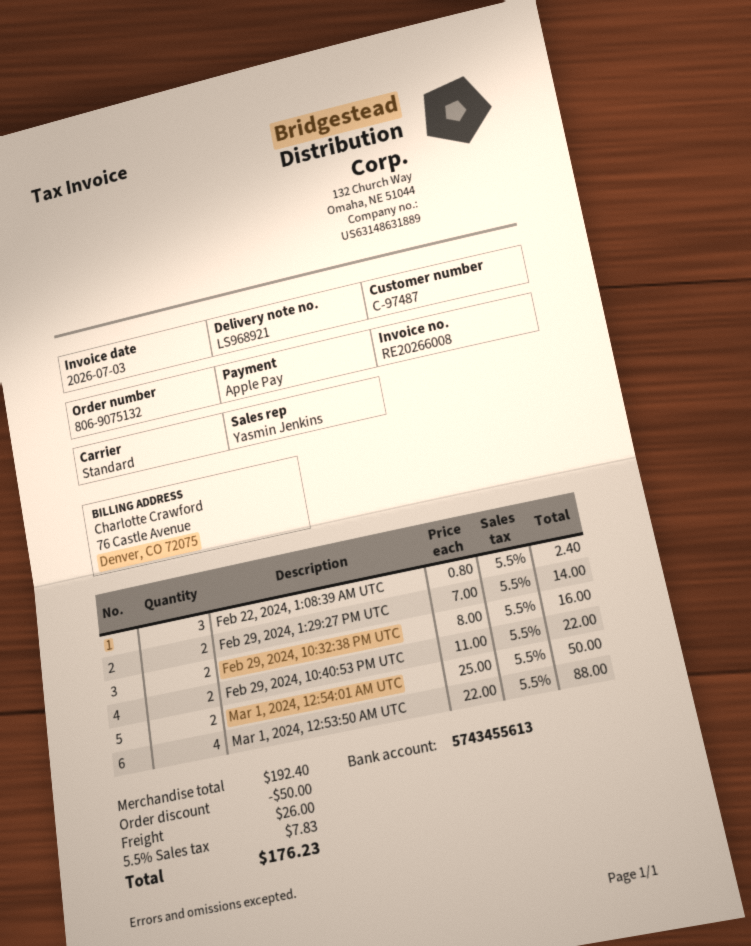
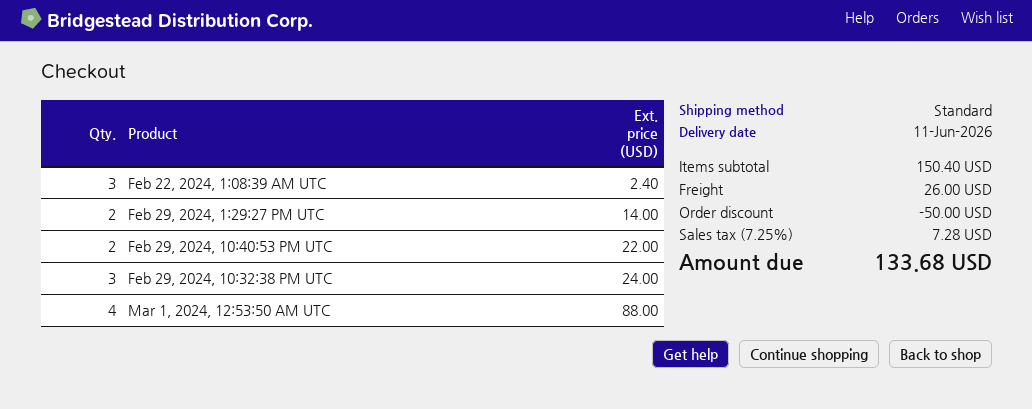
Feb 29, 2024, 10:32:38 PM UTC: 2 for 16.00 -> 3 for 24.00
Mar 1, 2024, 12:54:01 AM UTC: 2 for 50.00 -> none
subtotal: 192.40 -> 150.40
tax: 5.5% = 7.83 -> 7.25% = 7.28
total: 176.23 -> 133.68

